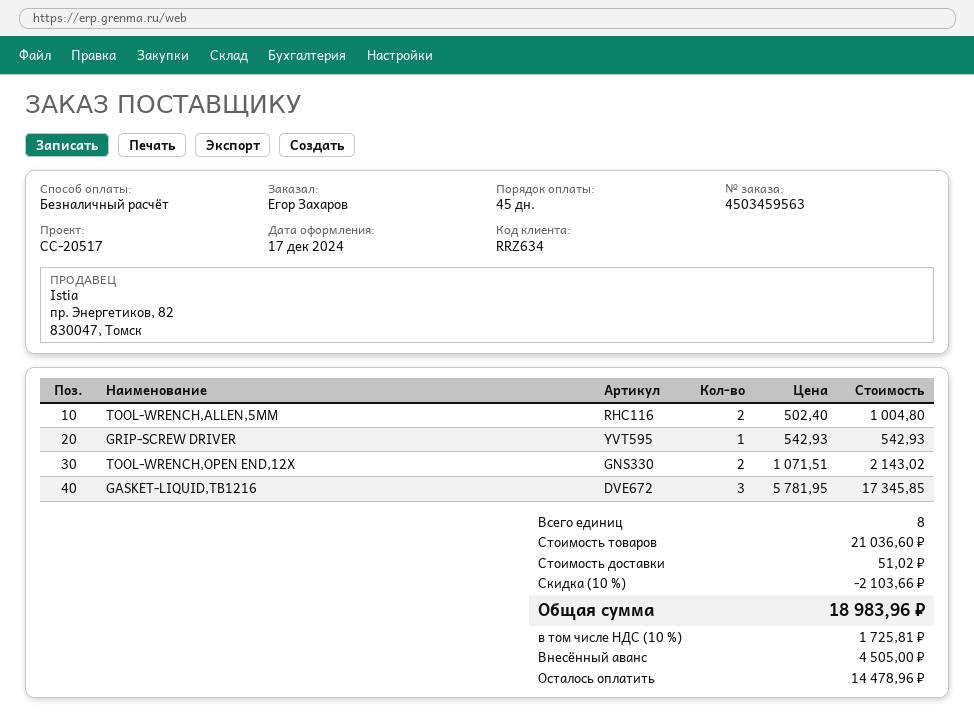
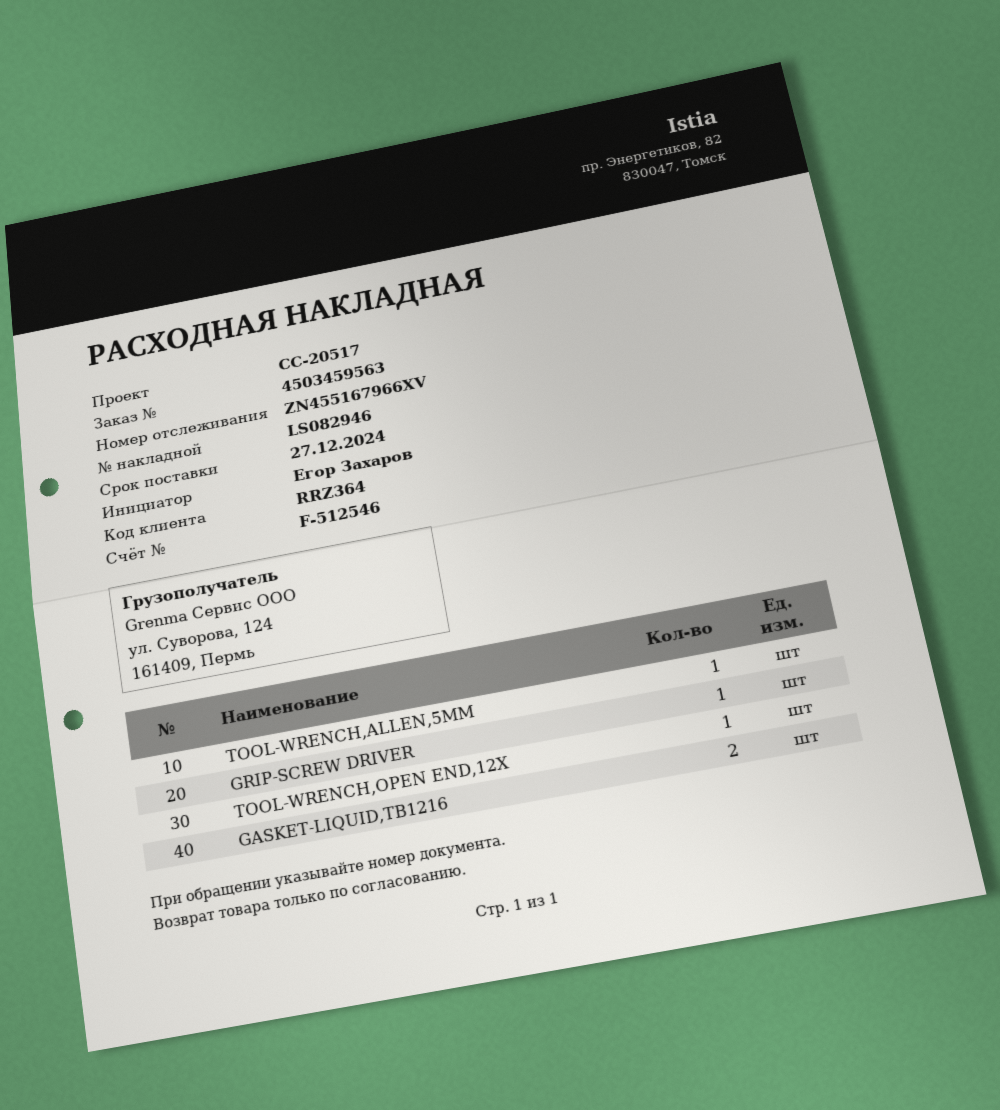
customer number: RRZ634 -> RRZ364
TOOL-WRENCH,ALLEN,5MM: 2 -> 1
TOOL-WRENCH,OPEN END,12X: 2 -> 1
GASKET-LIQUID,TB1216: 3 -> 2

